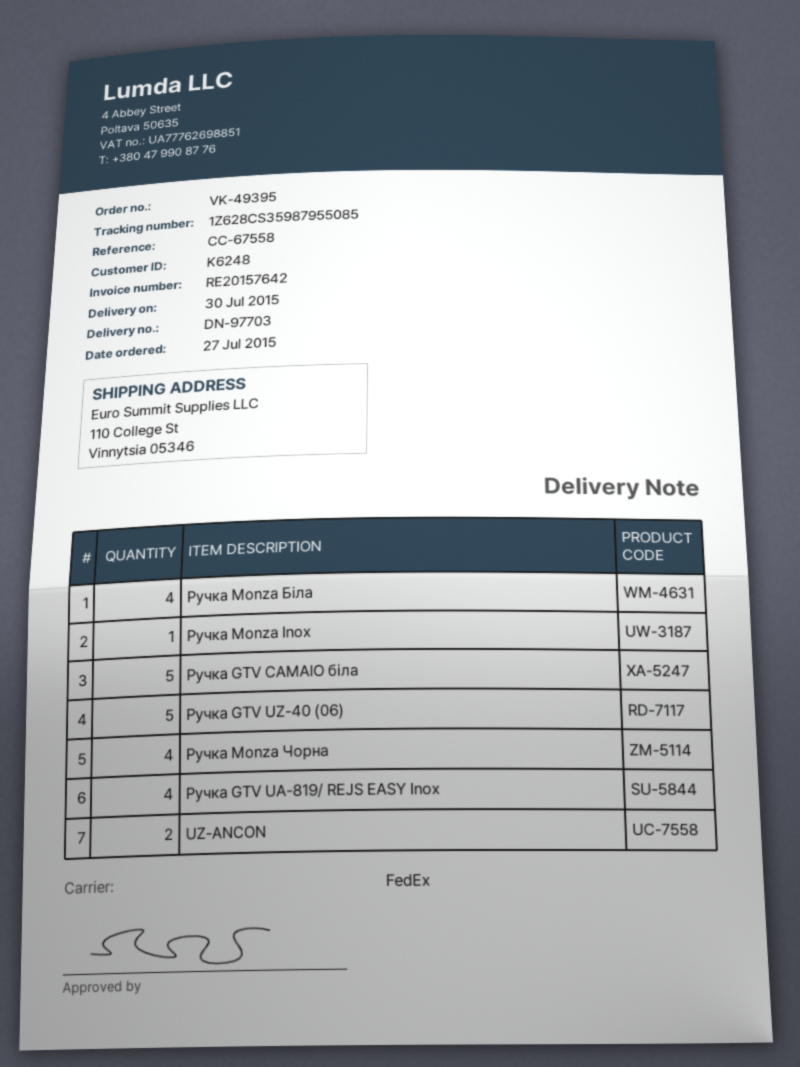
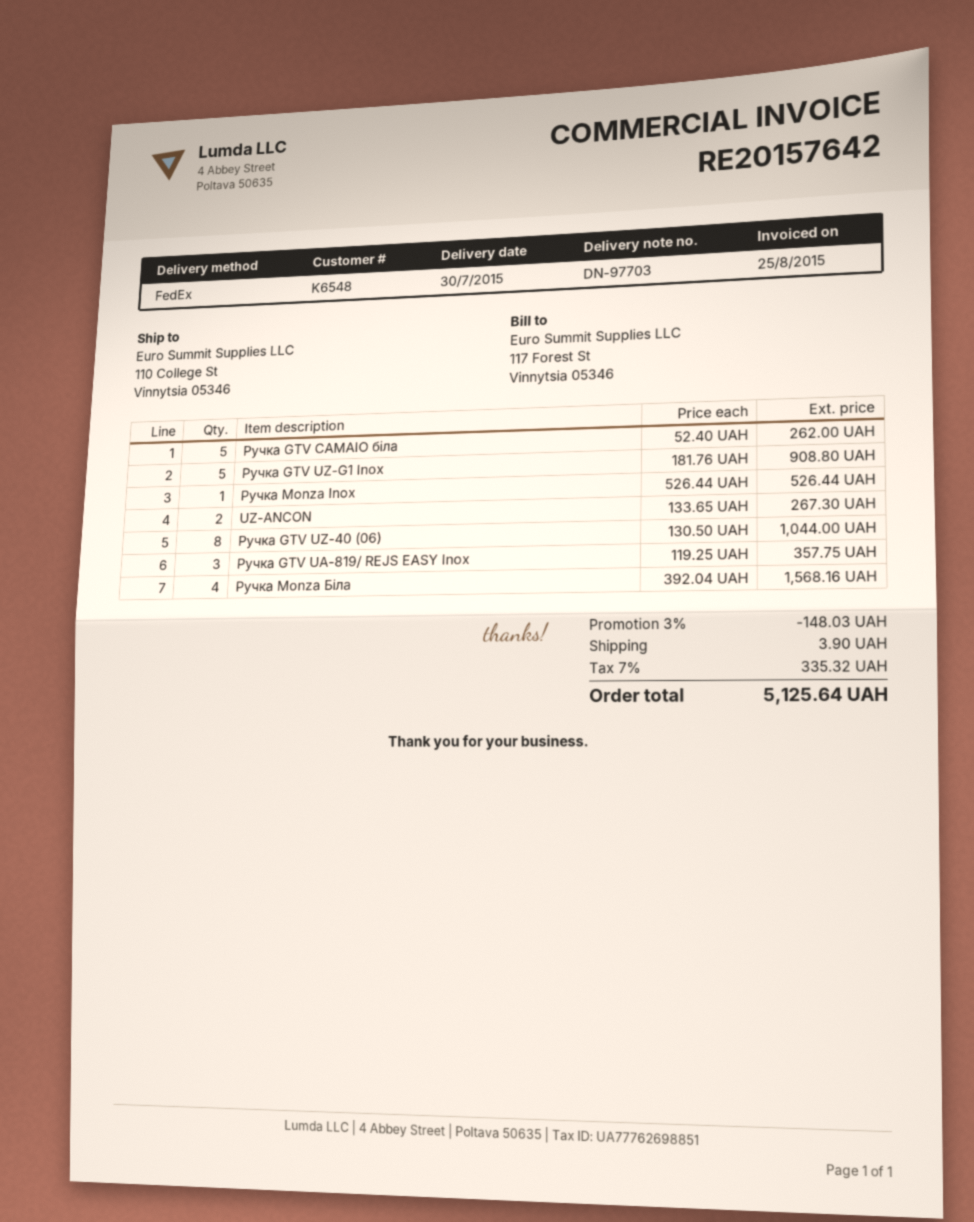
customer number: K6248 -> K6548
Ручка GTV UZ-40 (06): 5 -> 8
Ручка Monza Чорна: 4 -> none
Ручка GTV UA-819/ REJS EASY Inox: 4 -> 3
Ручка GTV UZ-G1 Inox: none -> 5

